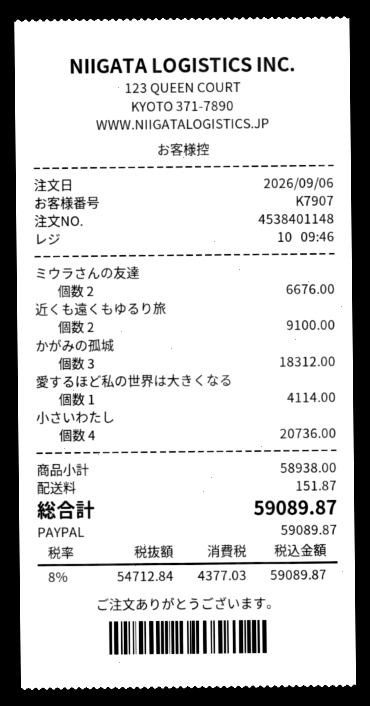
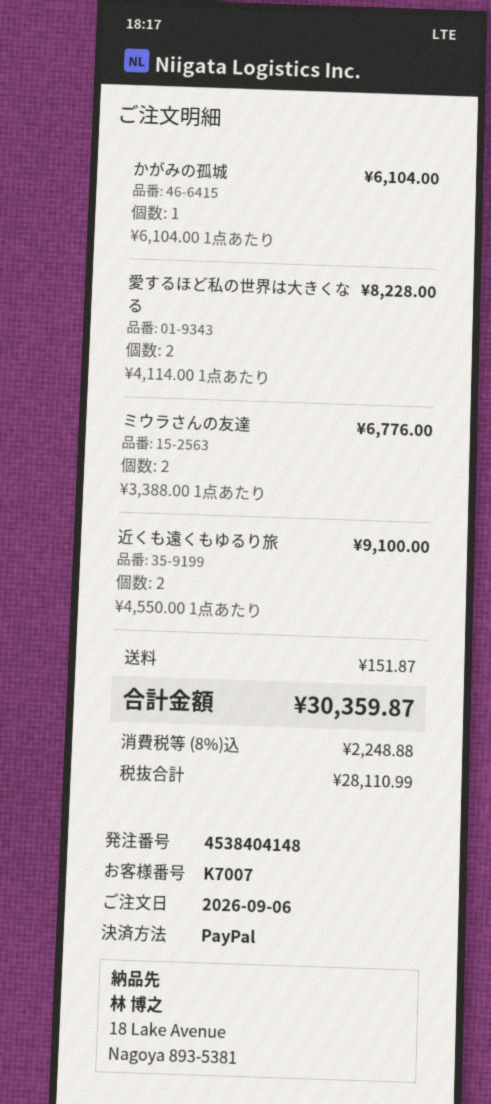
order number: 4538401148 -> 4538404148
customer number: K7907 -> K7007
ミウラさんの友達: 2 for 6676.00 -> 2 for 6776.00
かがみの孤城: 3 for 18312.00 -> 1 for 6104.00
愛するほど私の世界は大きくなる: 1 for 4114.00 -> 2 for 8228.00
小さいわたし: 4 for 20736.00 -> none
net: 54712.84 -> 28110.99
tax: 8% = 4377.03 -> 8% = 2248.88
total: 59089.87 -> 30359.87

